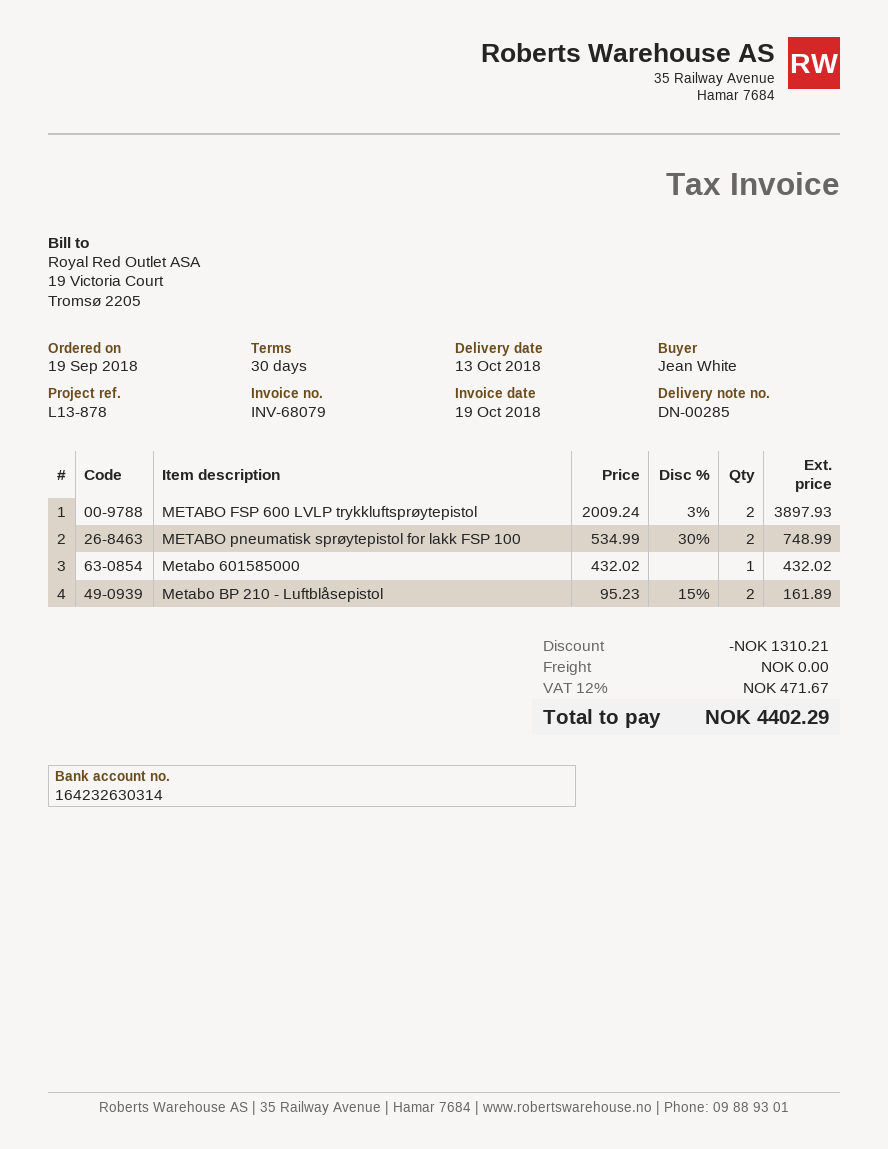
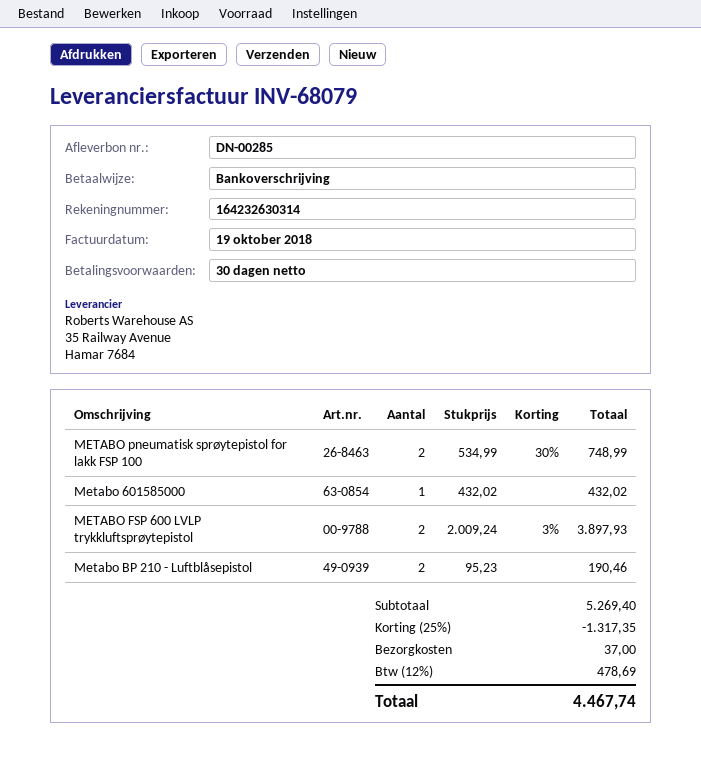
Metabo BP 210 - Luftblåsepistol: 2 x 95.23 - 15% = 161.89 -> 2 x 95.23 = 190.46
discount: 1310.21 -> 1317.35
shipping: 0.00 -> 37.00
tax: 12% = 471.67 -> 12% = 478.69
total: 4402.29 -> 4467.74

